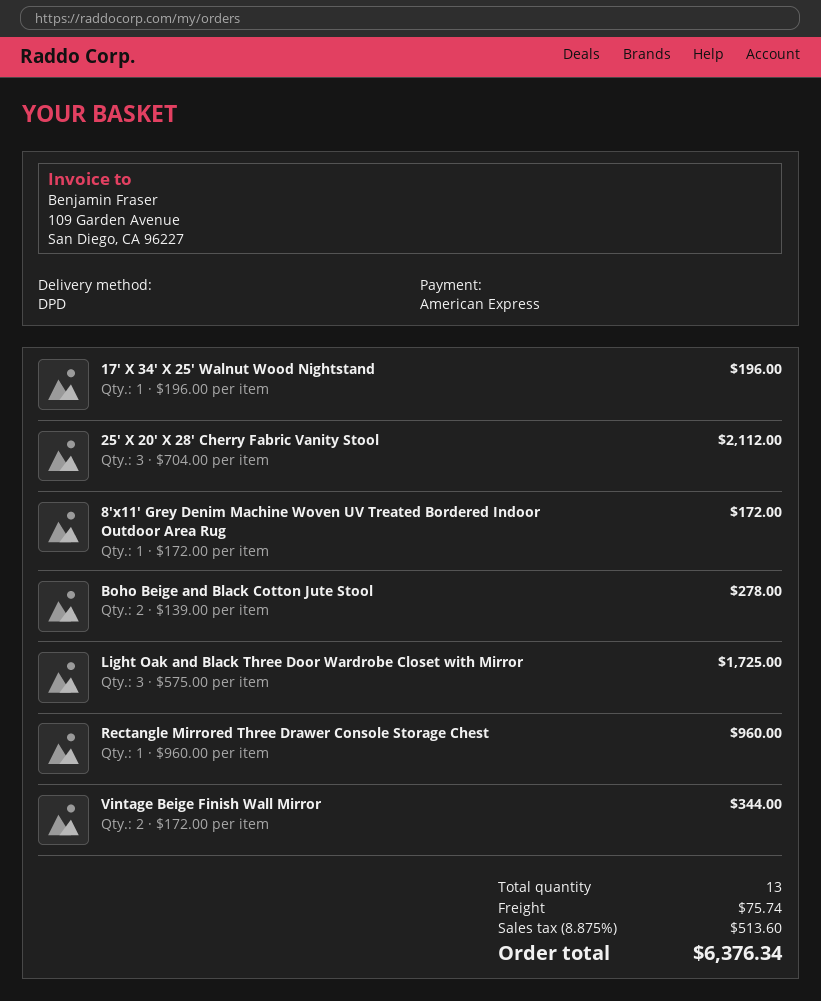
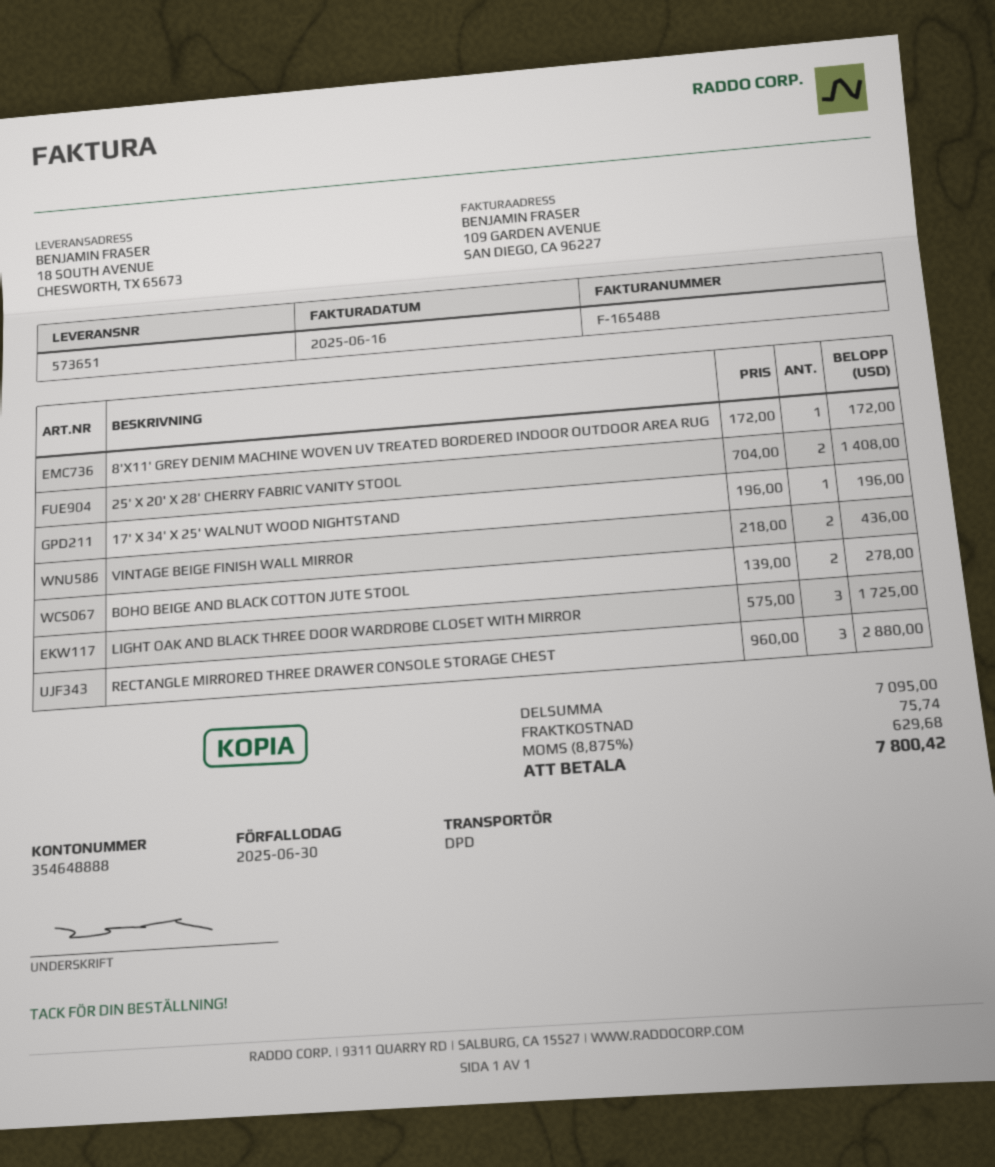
25' X 20' X 28' Cherry Fabric Vanity Stool: 3 x 704.00 = 2112.00 -> 2 x 704.00 = 1408.00
Rectangle Mirrored Three Drawer Console Storage Chest: 1 x 960.00 = 960.00 -> 3 x 960.00 = 2880.00
Vintage Beige Finish Wall Mirror: 2 x 172.00 = 344.00 -> 2 x 218.00 = 436.00
tax: 8.875% = 513.60 -> 8.875% = 629.68
total: 6376.34 -> 7800.42

